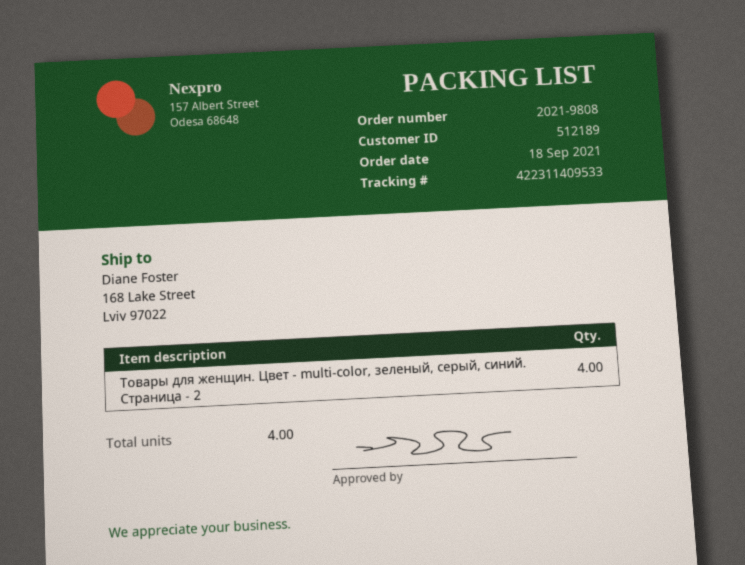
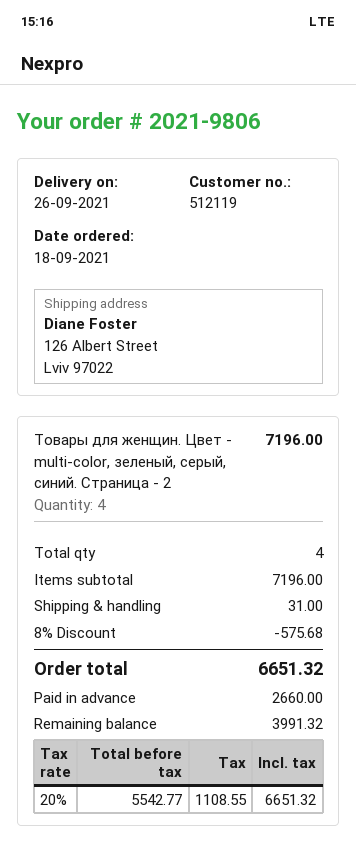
order number: 2021-9808 -> 2021-9806
customer number: 512189 -> 512119
ship to: 168 Lake Street, Lviv 97022 -> 126 Albert Street, Lviv 97022

